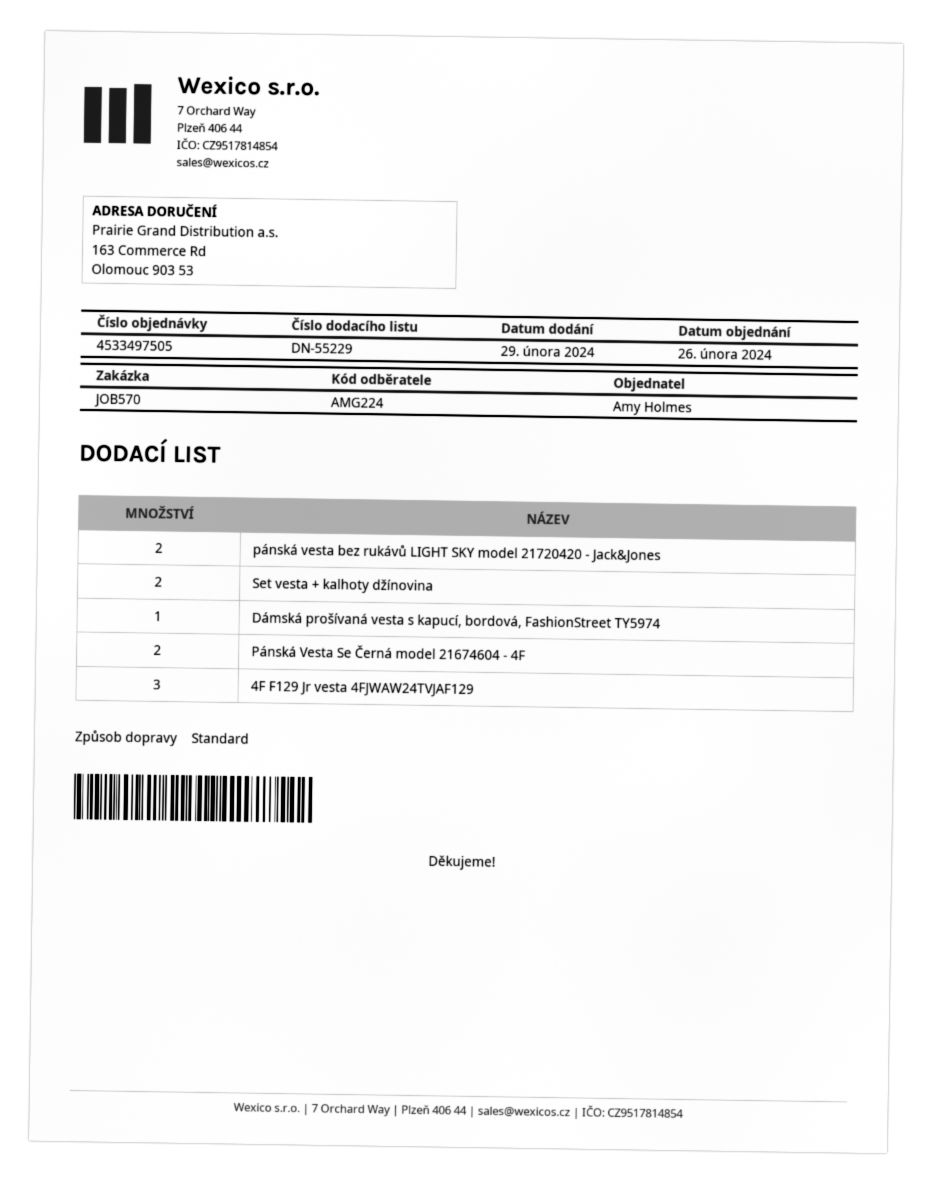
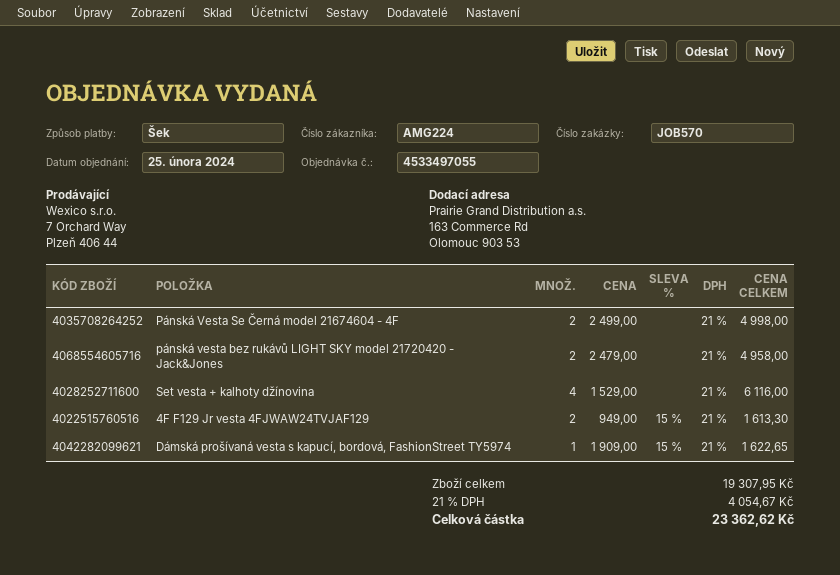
order number: 4533497505 -> 4533497055
order date: 2024-02-26 -> 2024-02-25
Set vesta + kalhoty džínovina: 2 -> 4
4F F129 Jr vesta 4FJWAW24TVJAF129: 3 -> 2

